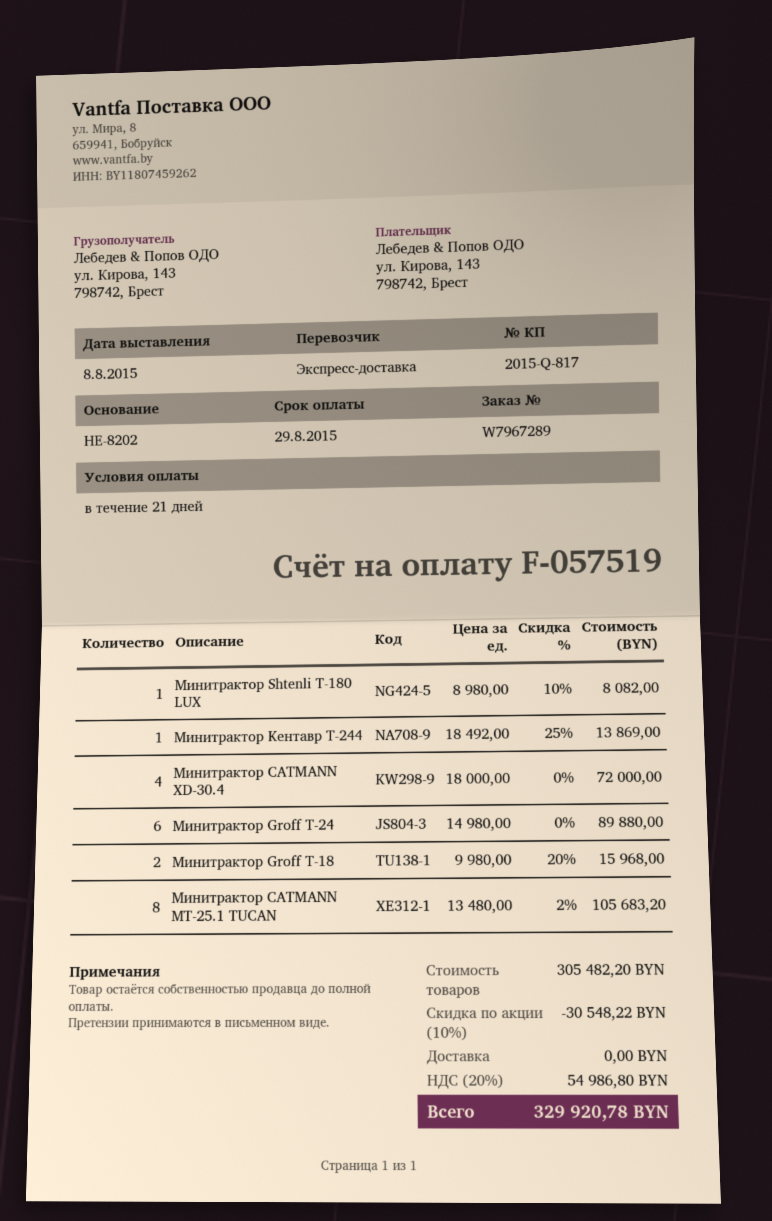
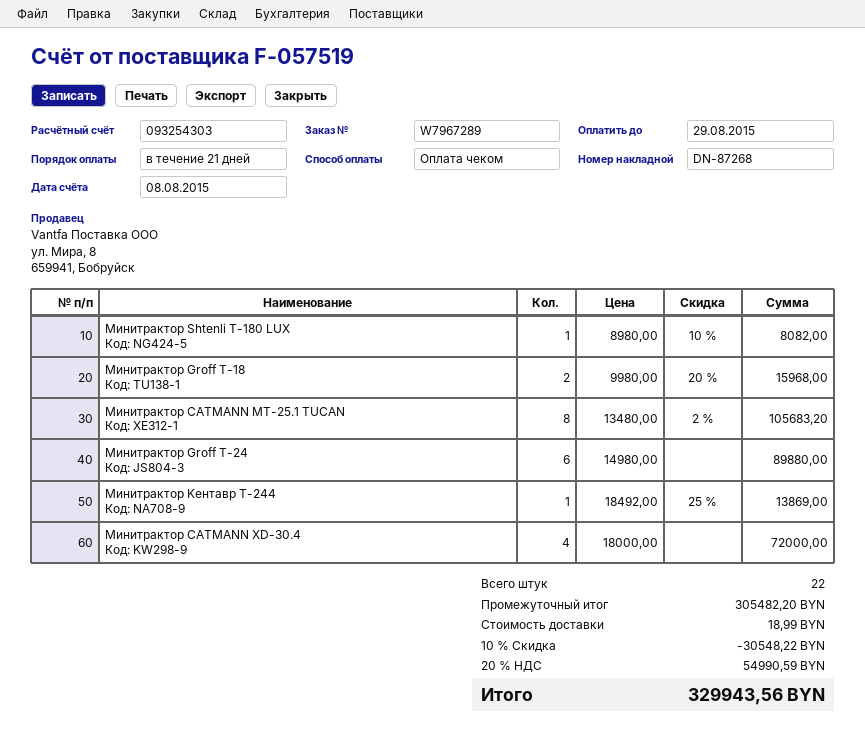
shipping: 0.00 -> 18.99
tax: 20% = 54986.80 -> 20% = 54990.59
total: 329920.78 -> 329943.56

